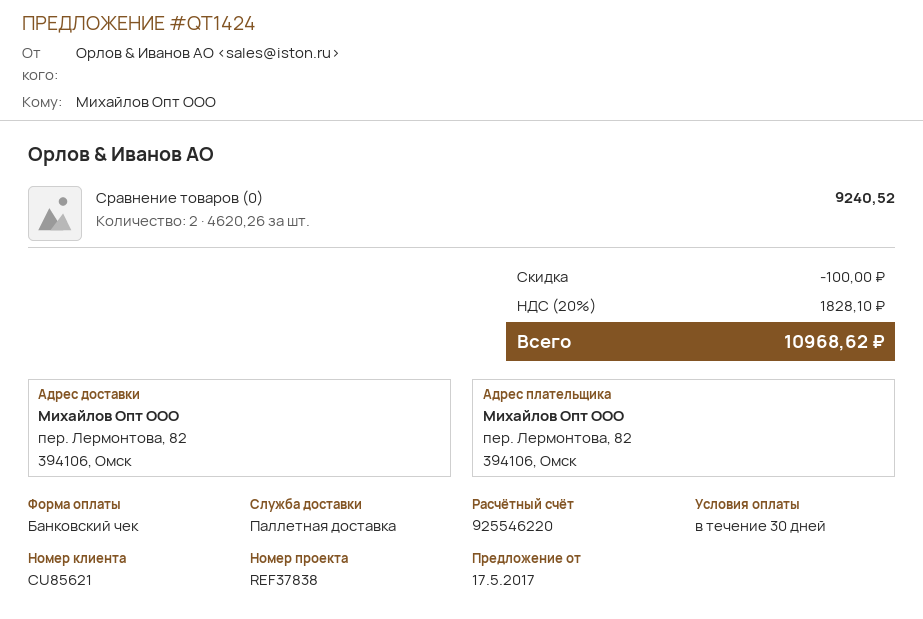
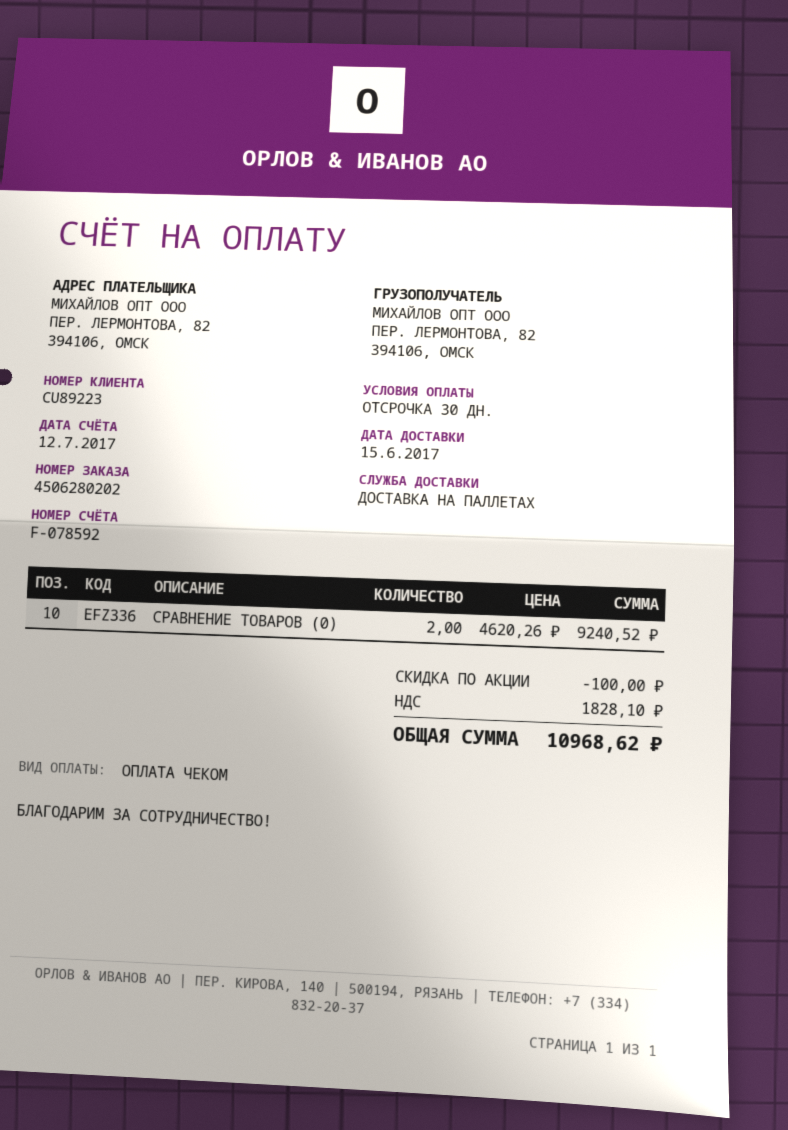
customer number: CU85621 -> CU89223

